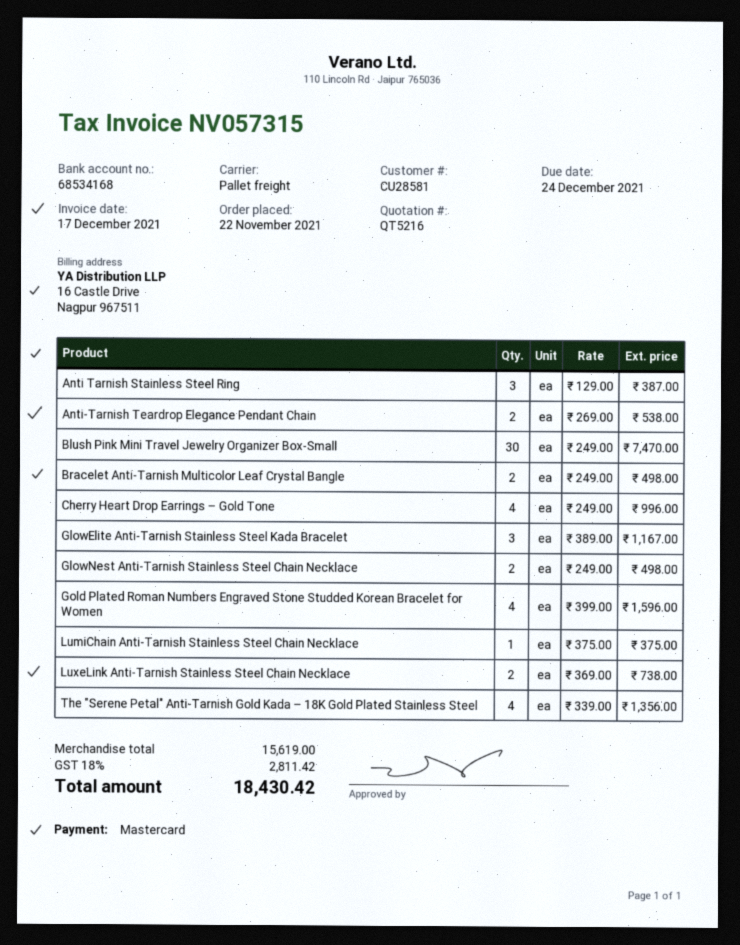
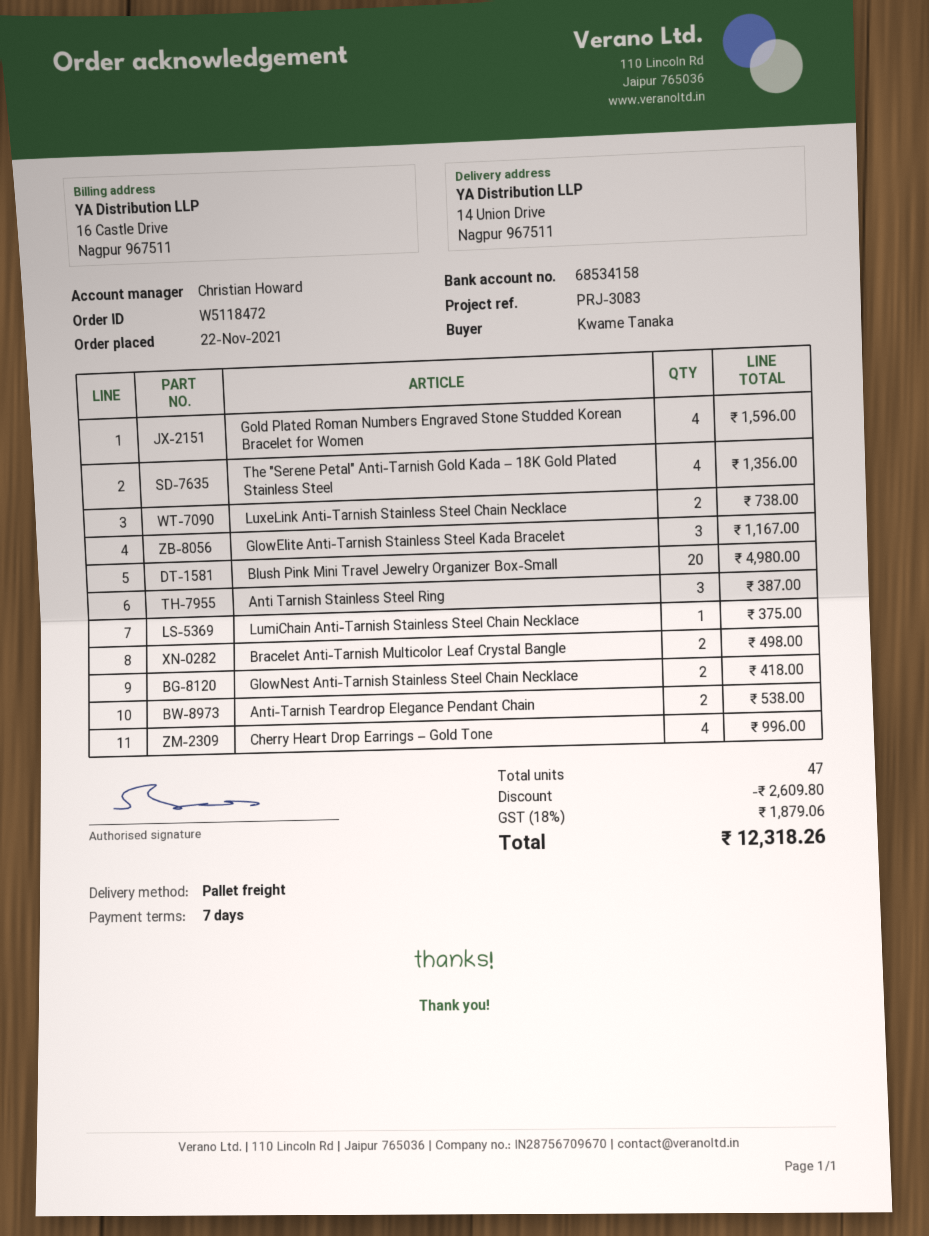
bank account: 68534168 -> 68534158
Blush Pink Mini Travel Jewelry Organizer Box-Small: 30 for 7470.00 -> 20 for 4980.00
GlowNest Anti-Tarnish Stainless Steel Chain Necklace: 2 for 498.00 -> 2 for 418.00
discount: none -> 2609.80
tax: 18% = 2811.42 -> 18% = 1879.06
total: 18430.42 -> 12318.26

